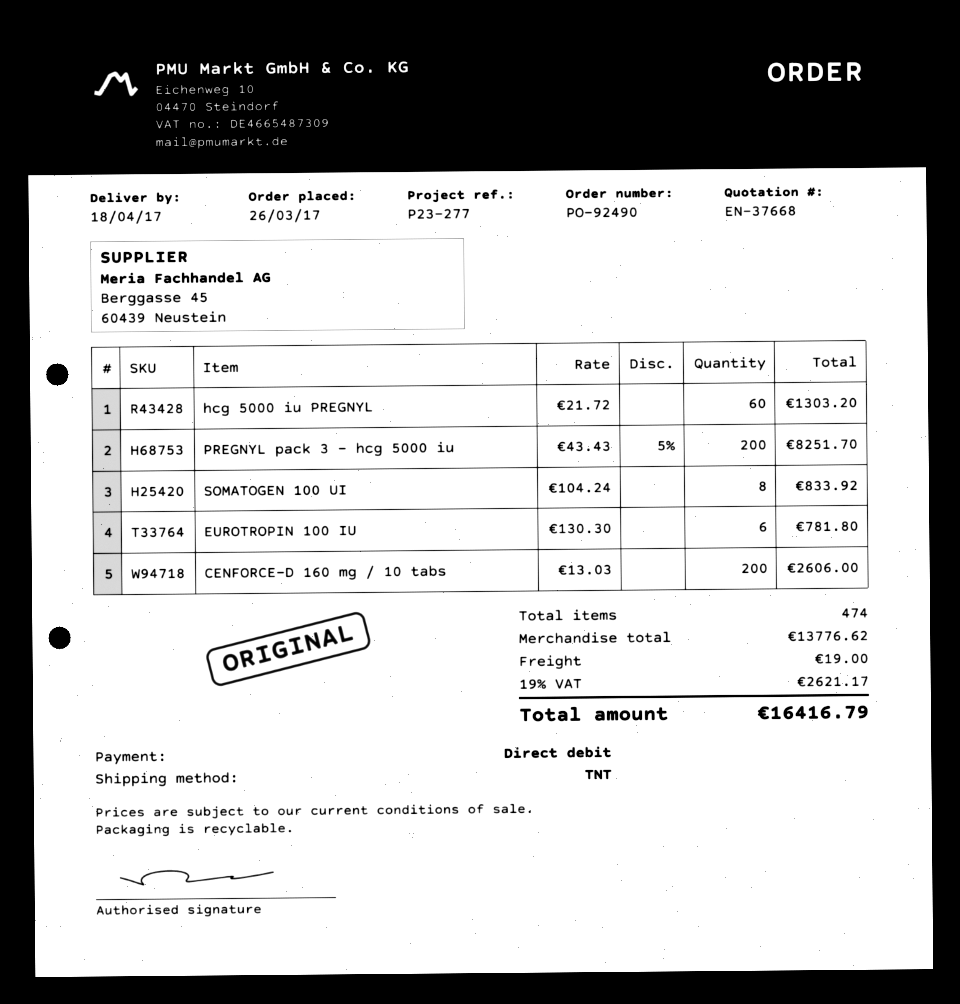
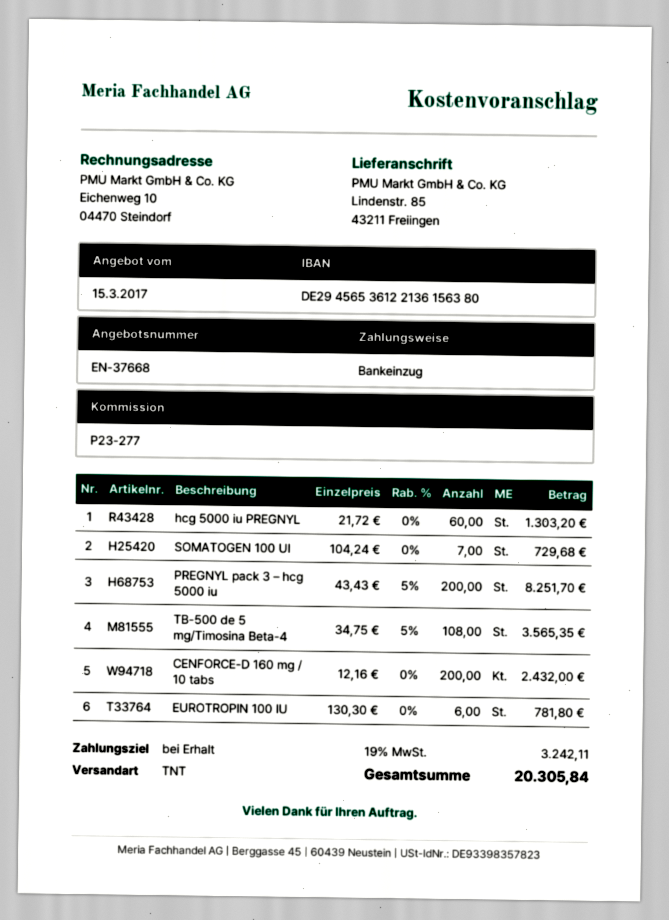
SOMATOGEN 100 UI: 8 x 104.24 = 833.92 -> 7 x 104.24 = 729.68
CENFORCE-D 160 mg / 10 tabs: 200 x 13.03 = 2606.00 -> 200 x 12.16 = 2432.00
TB-500 de 5 mg/Timosina Beta-4: none -> 108 x 34.75 - 5% = 3565.35
shipping: 19.00 -> none
tax: 19% = 2621.17 -> 19% = 3242.11
total: 16416.79 -> 20305.84

